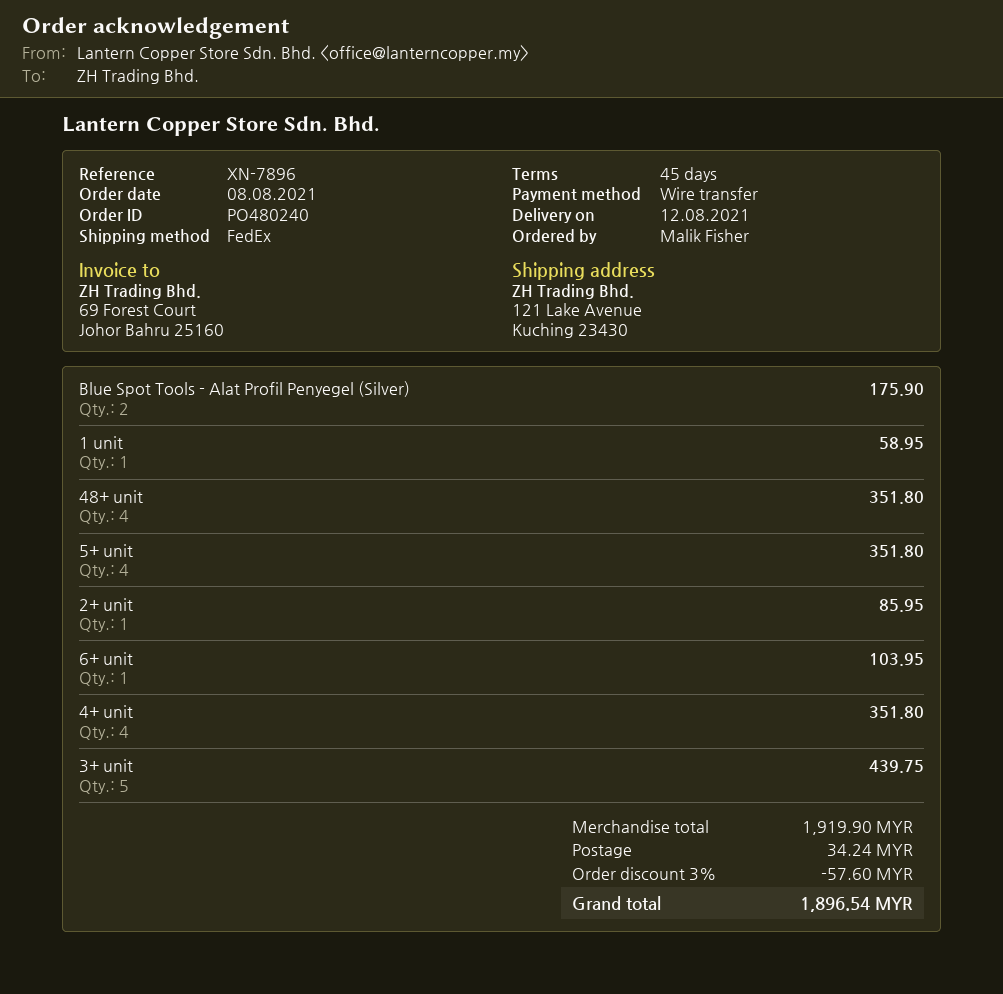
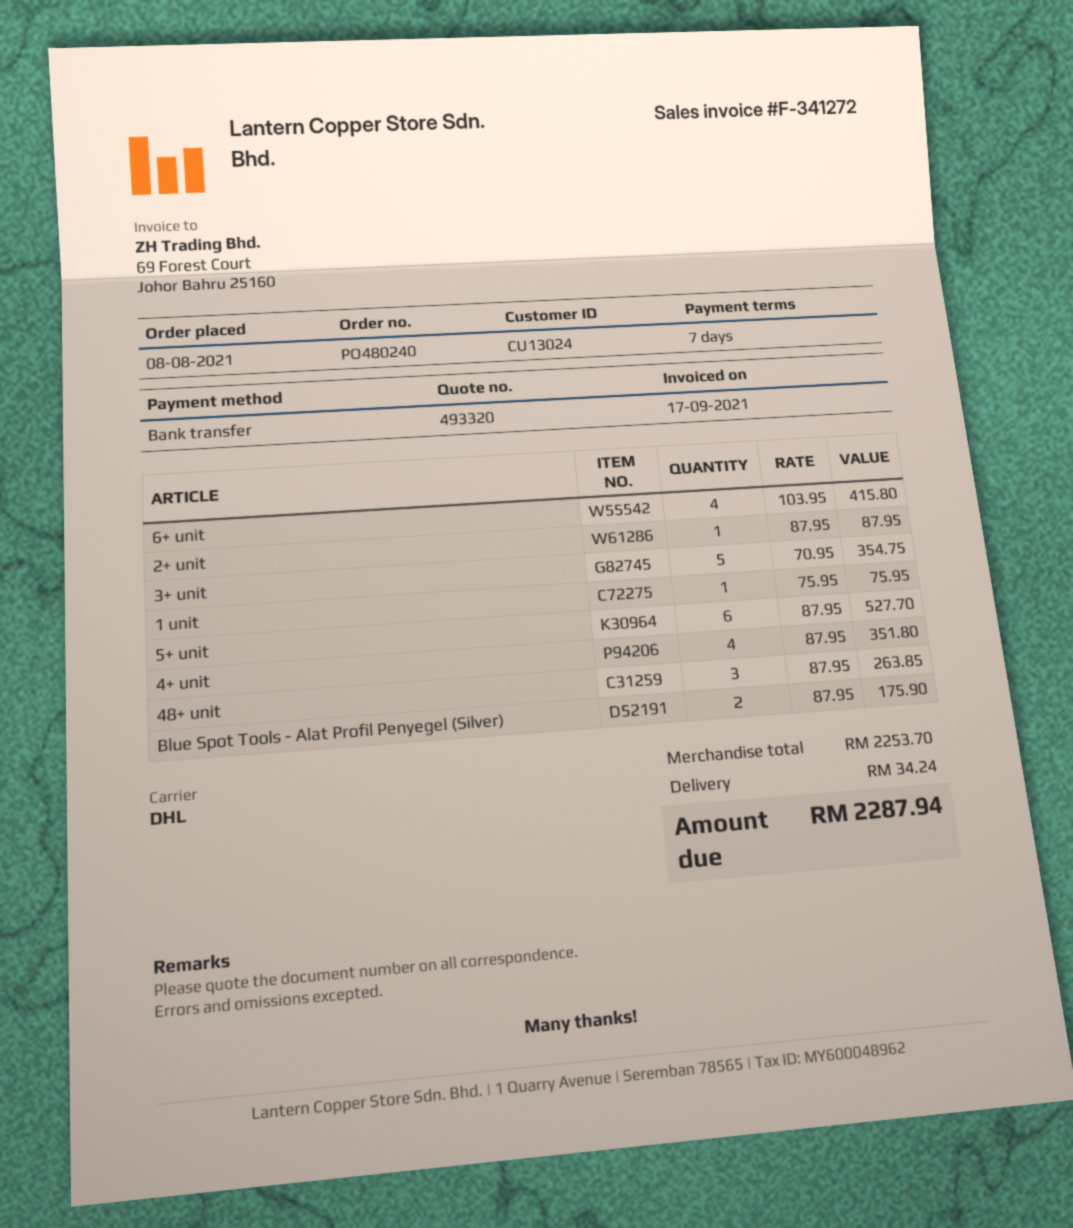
payment terms: 45 days -> 7 days
shipping method: FedEx -> DHL
1 unit: 1 for 58.95 -> 1 for 75.95
48+ unit: 4 for 351.80 -> 3 for 263.85
5+ unit: 4 for 351.80 -> 6 for 527.70
2+ unit: 1 for 85.95 -> 1 for 87.95
6+ unit: 1 for 103.95 -> 4 for 415.80
3+ unit: 5 for 439.75 -> 5 for 354.75
subtotal: 1919.90 -> 2253.70
discount: 3% = 57.60 -> none
total: 1896.54 -> 2287.94

